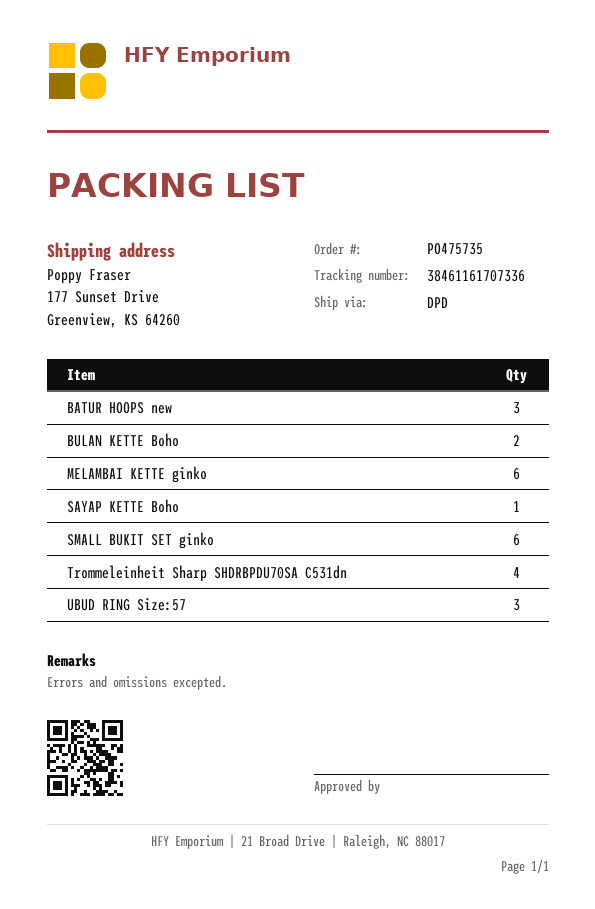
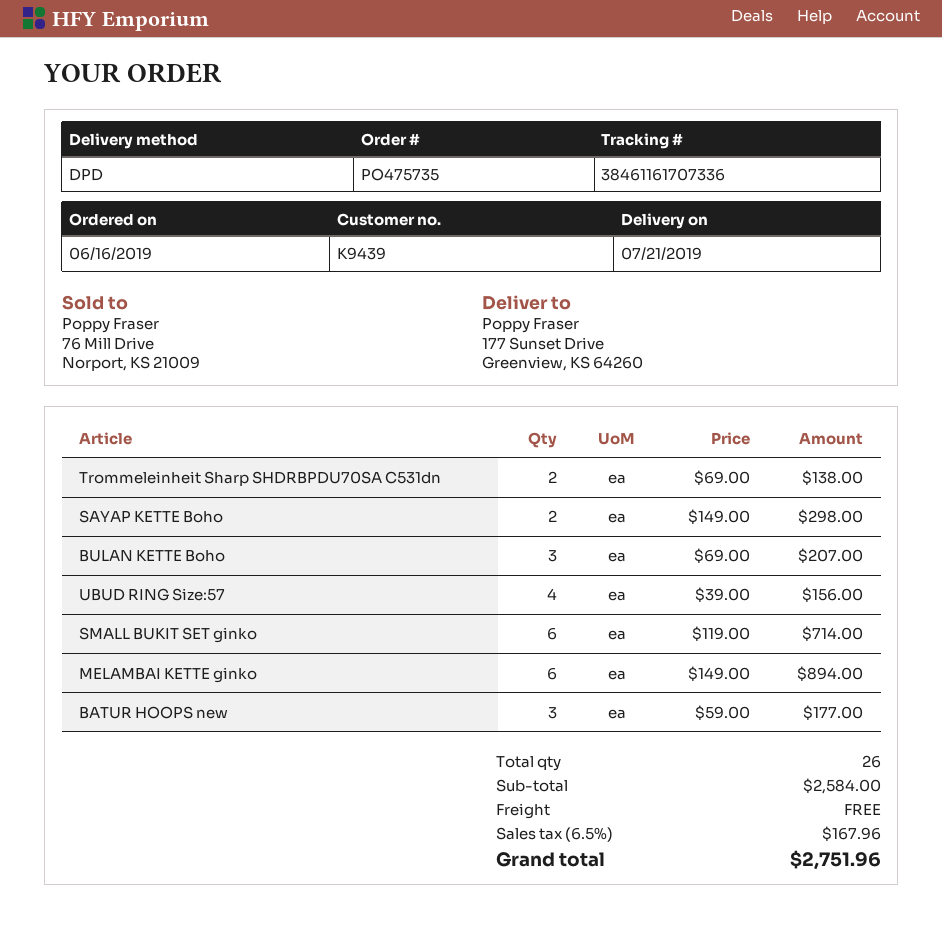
BULAN KETTE Boho: 2 -> 3
SAYAP KETTE Boho: 1 -> 2
Trommeleinheit Sharp SHDRBPDU70SA C531dn: 4 -> 2
UBUD RING Size:57: 3 -> 4

